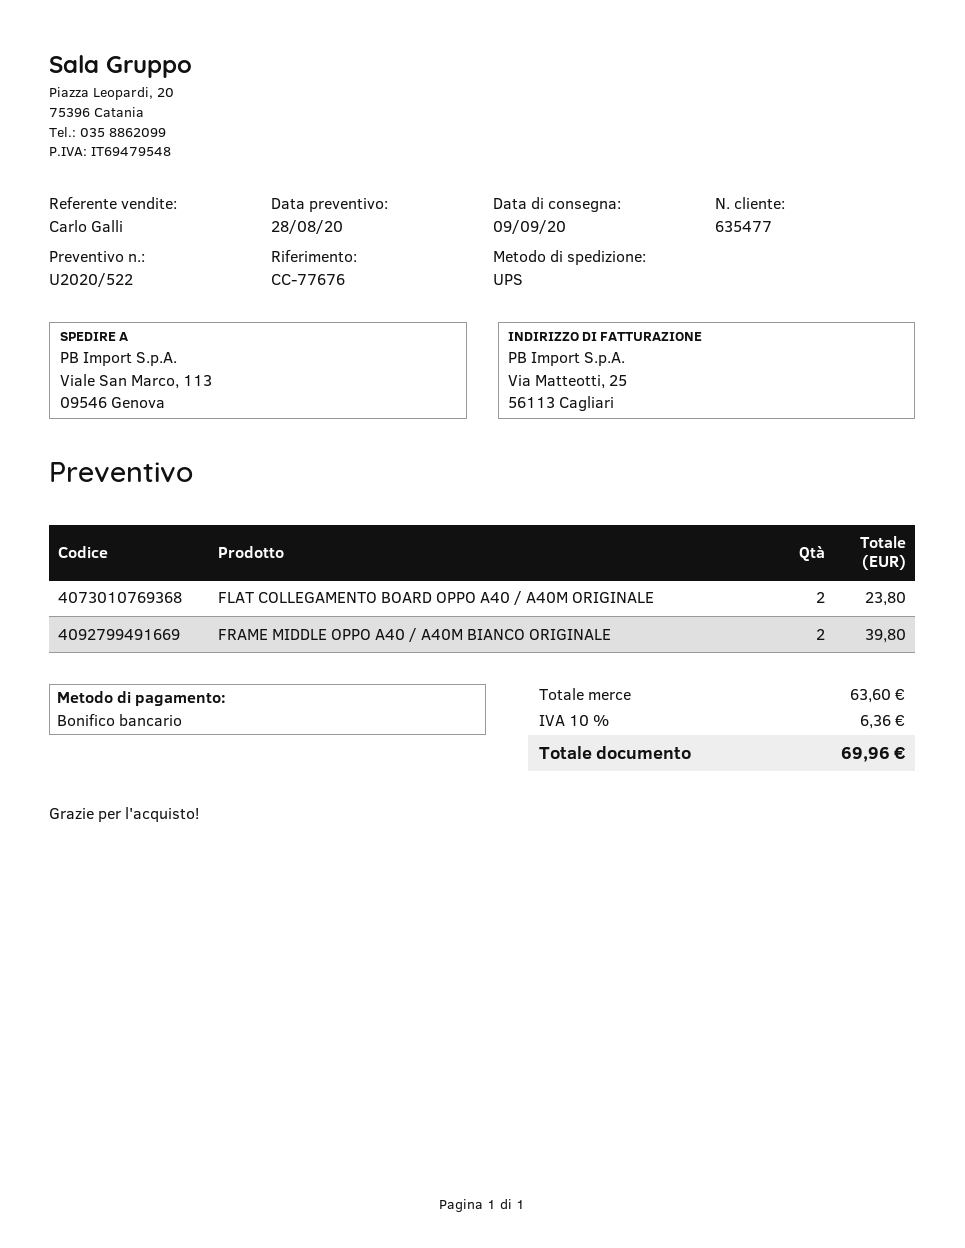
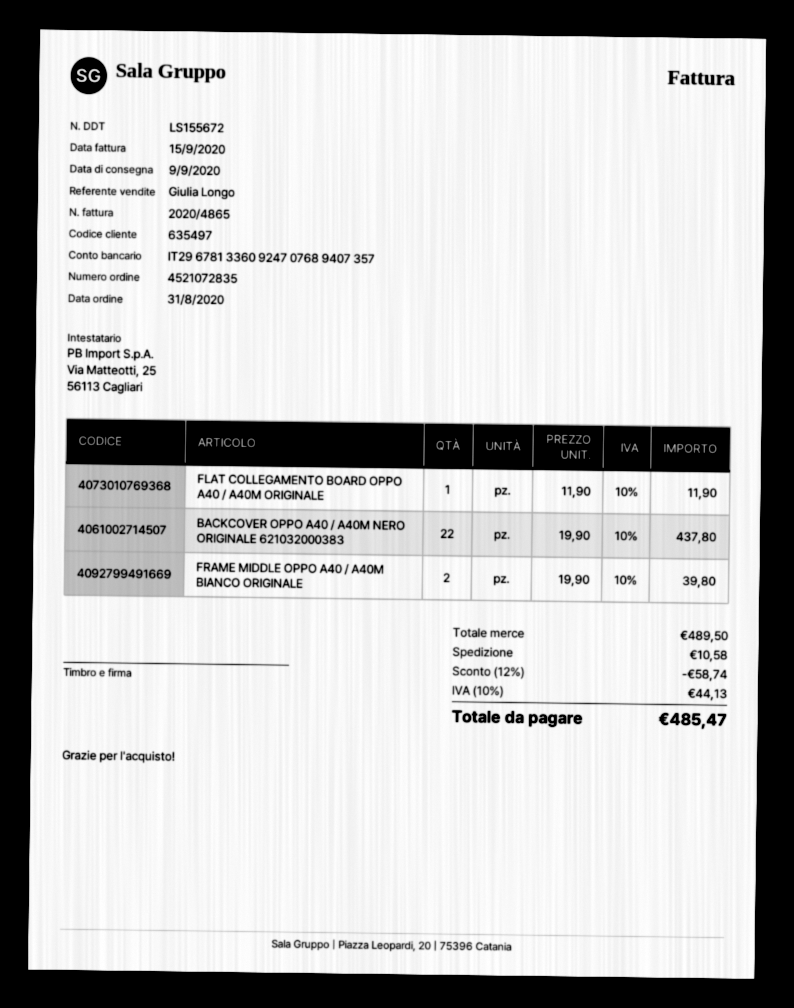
customer number: 635477 -> 635497
sales rep: Carlo Galli -> Giulia Longo
FLAT COLLEGAMENTO BOARD OPPO A40 / A40M ORIGINALE: 2 for 23.80 -> 1 for 11.90
BACKCOVER OPPO A40 / A40M NERO ORIGINALE 621032000383: none -> 22 for 437.80
subtotal: 63.60 -> 489.50
discount: none -> 12% = 58.74
shipping: none -> 10.58
tax: 10% = 6.36 -> 10% = 44.13
total: 69.96 -> 485.47

